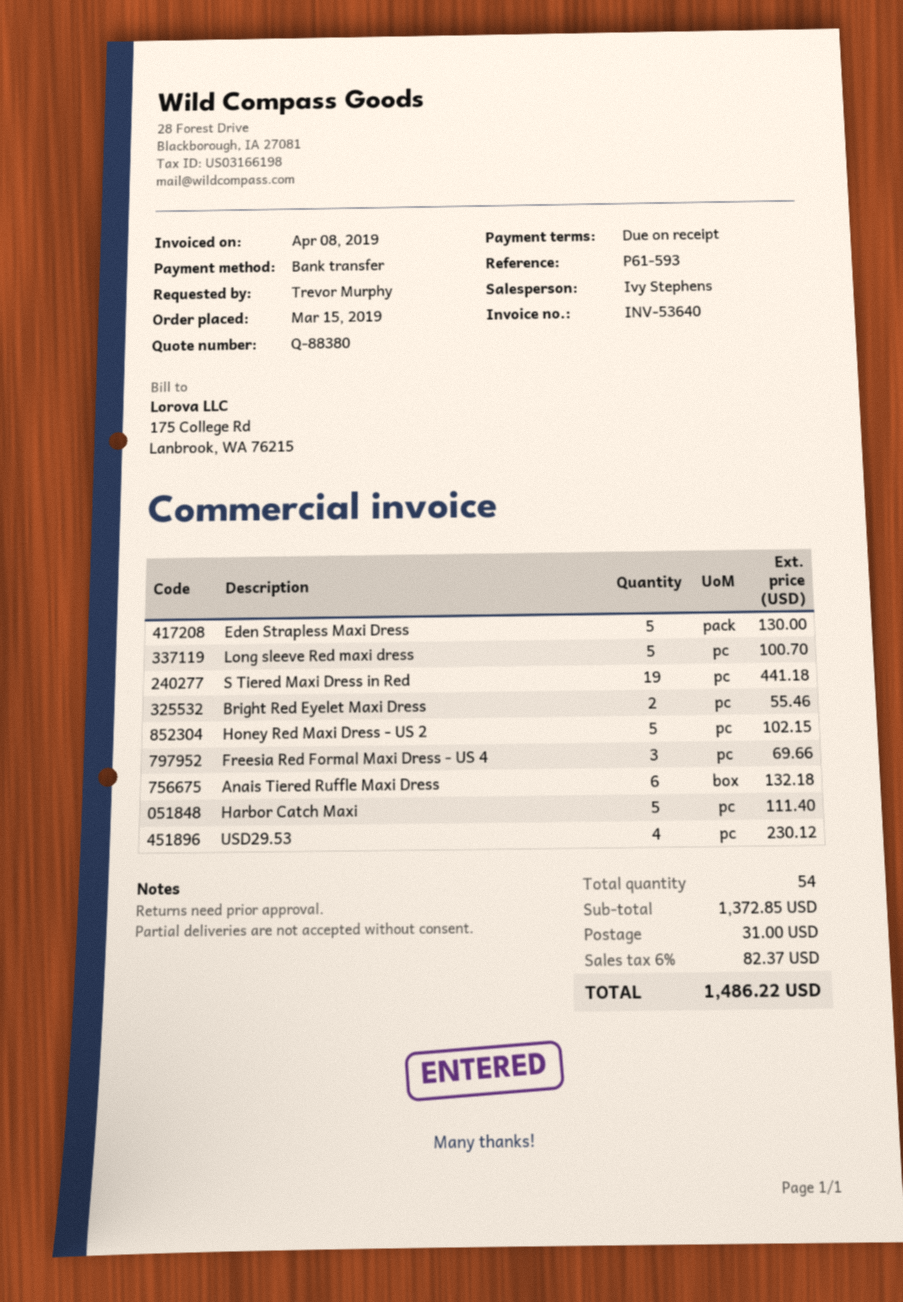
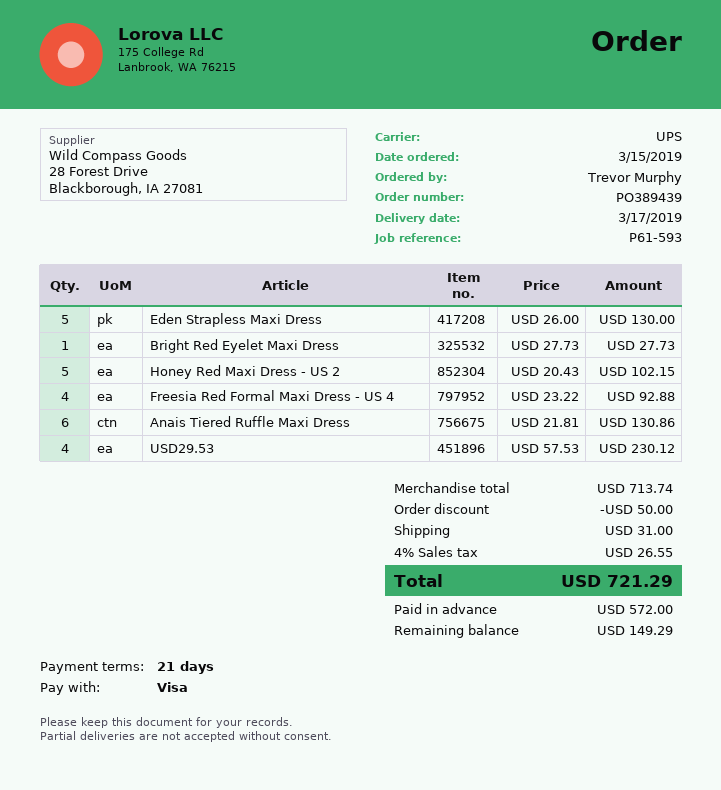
payment terms: on receipt -> 21 days
payment method: bank transfer -> Visa
Long sleeve Red maxi dress: 5 for 100.70 -> none
S Tiered Maxi Dress in Red: 19 for 441.18 -> none
Bright Red Eyelet Maxi Dress: 2 for 55.46 -> 1 for 27.73
Freesia Red Formal Maxi Dress - US 4: 3 for 69.66 -> 4 for 92.88
Anais Tiered Ruffle Maxi Dress: 6 for 132.18 -> 6 for 130.86
Harbor Catch Maxi: 5 for 111.40 -> none
subtotal: 1372.85 -> 713.74
discount: none -> 50.00
tax: 6% = 82.37 -> 4% = 26.55
total: 1486.22 -> 721.29

